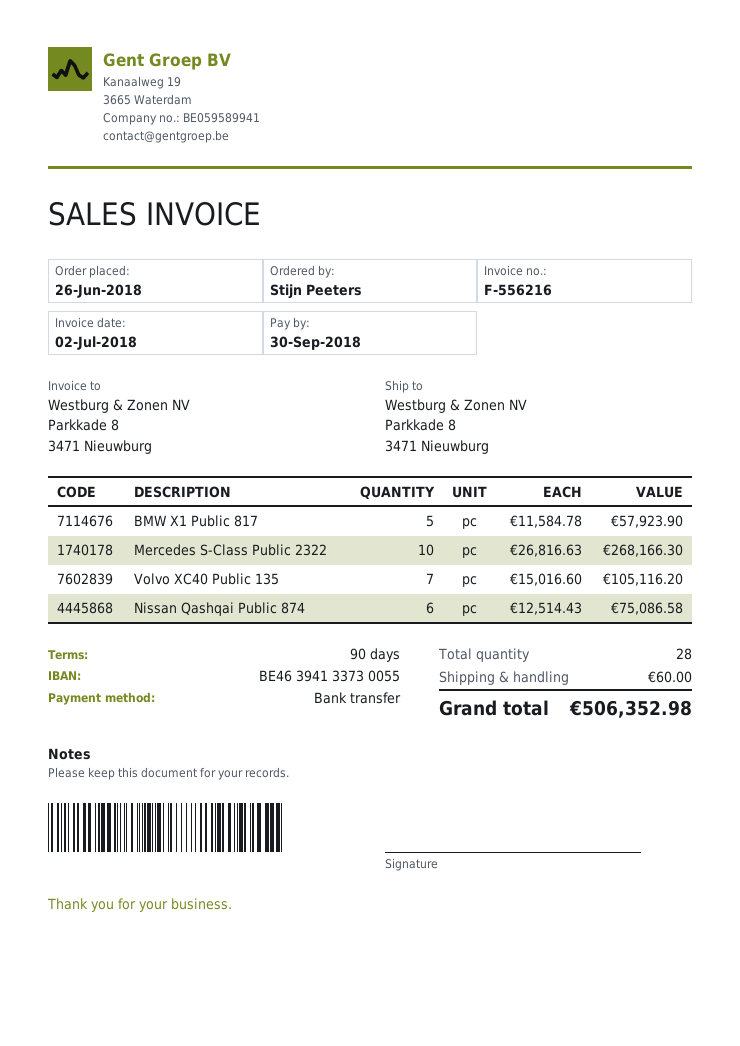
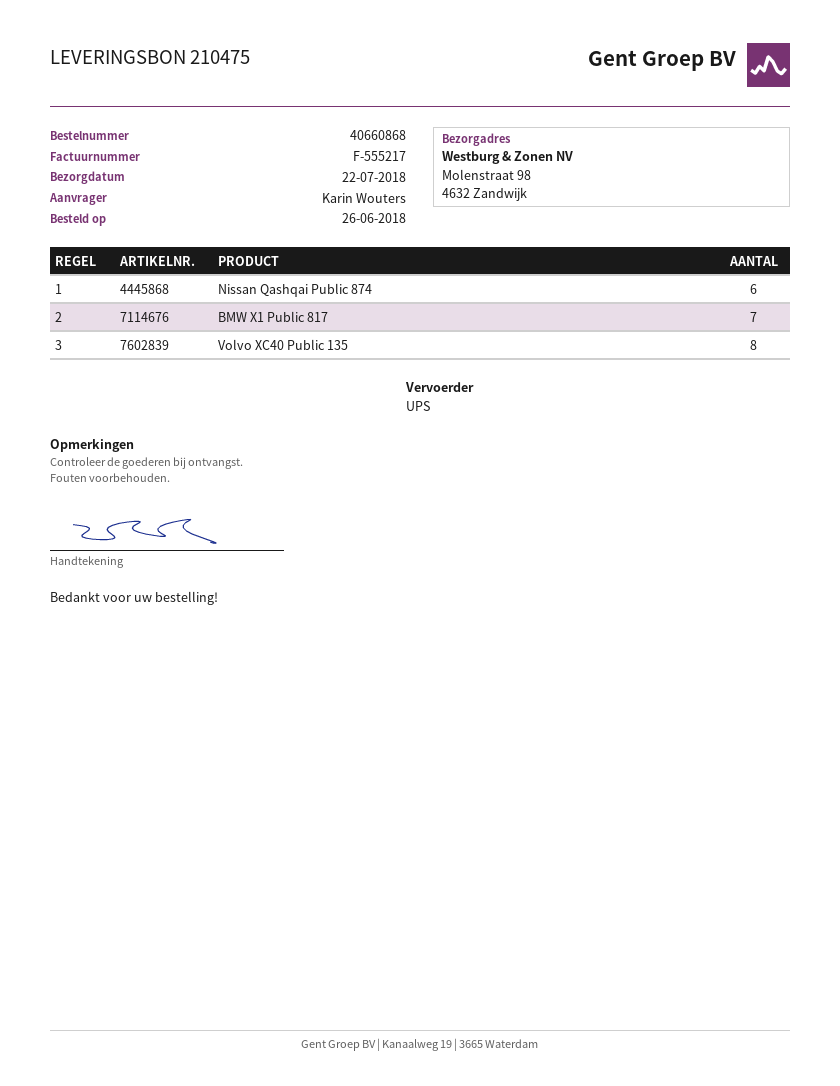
invoice number: F-556216 -> F-555217
ordered by: Stijn Peeters -> Karin Wouters
ship to: Parkkade 8, 3471 Nieuwburg -> Molenstraat 98, 4632 Zandwijk
BMW X1 Public 817: 5 -> 7
Mercedes S-Class Public 2322: 10 -> none
Volvo XC40 Public 135: 7 -> 8

